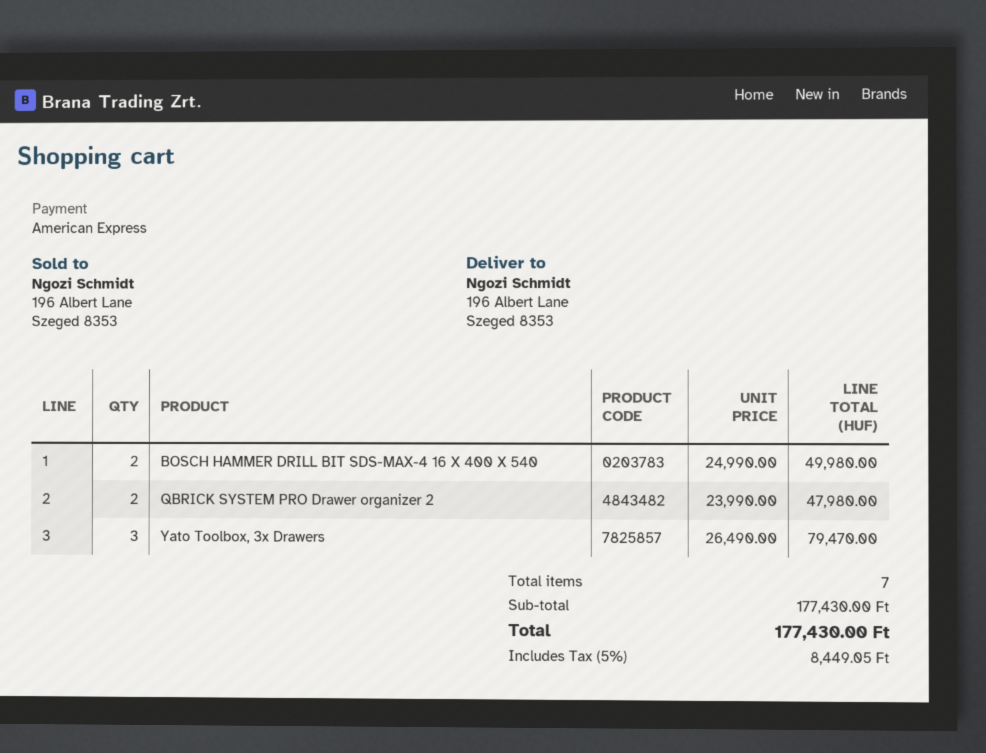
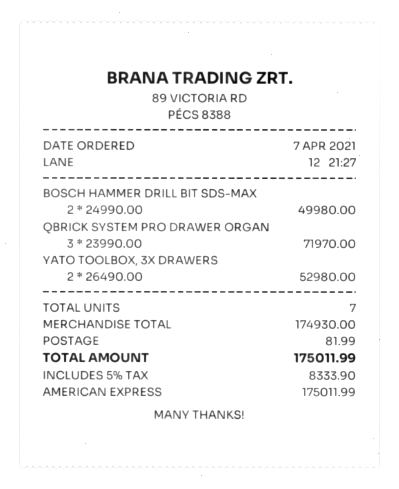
QBRICK SYSTEM PRO Drawer organizer 2: 2 x 23990.00 = 47980.00 -> 3 x 23990.00 = 71970.00
Yato Toolbox, 3x Drawers: 3 x 26490.00 = 79470.00 -> 2 x 26490.00 = 52980.00
subtotal: 177430.00 -> 174930.00
shipping: none -> 81.99
tax: 5% = 8449.05 -> 5% = 8333.90
total: 177430.00 -> 175011.99

